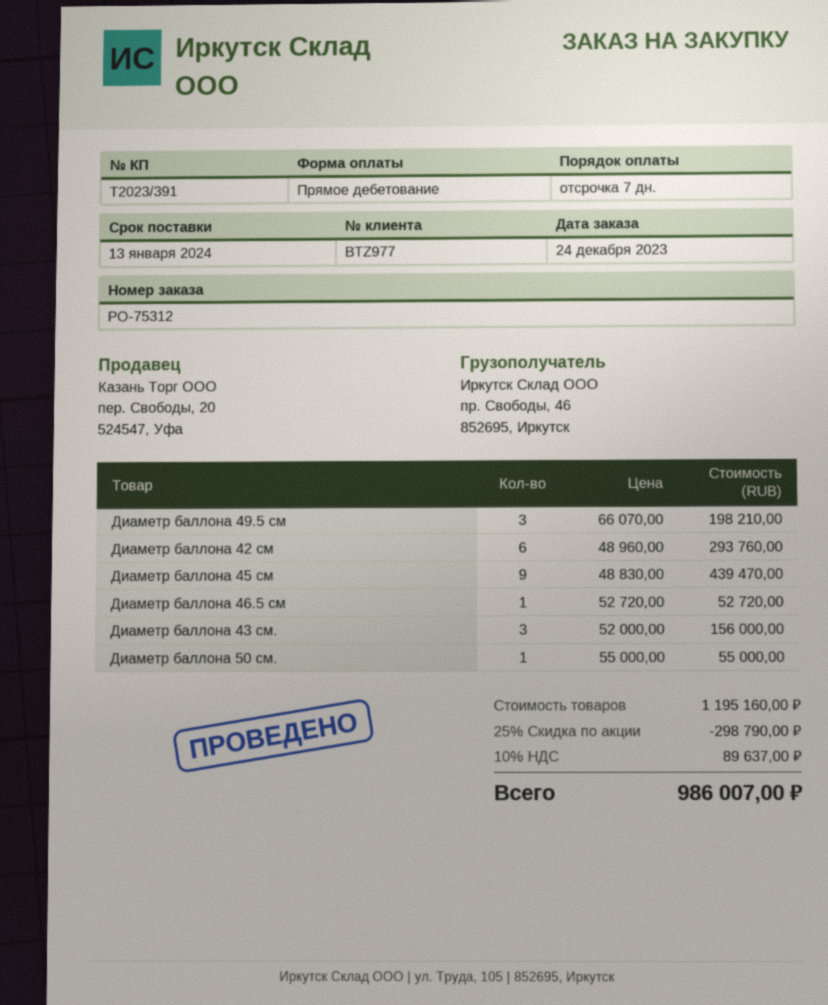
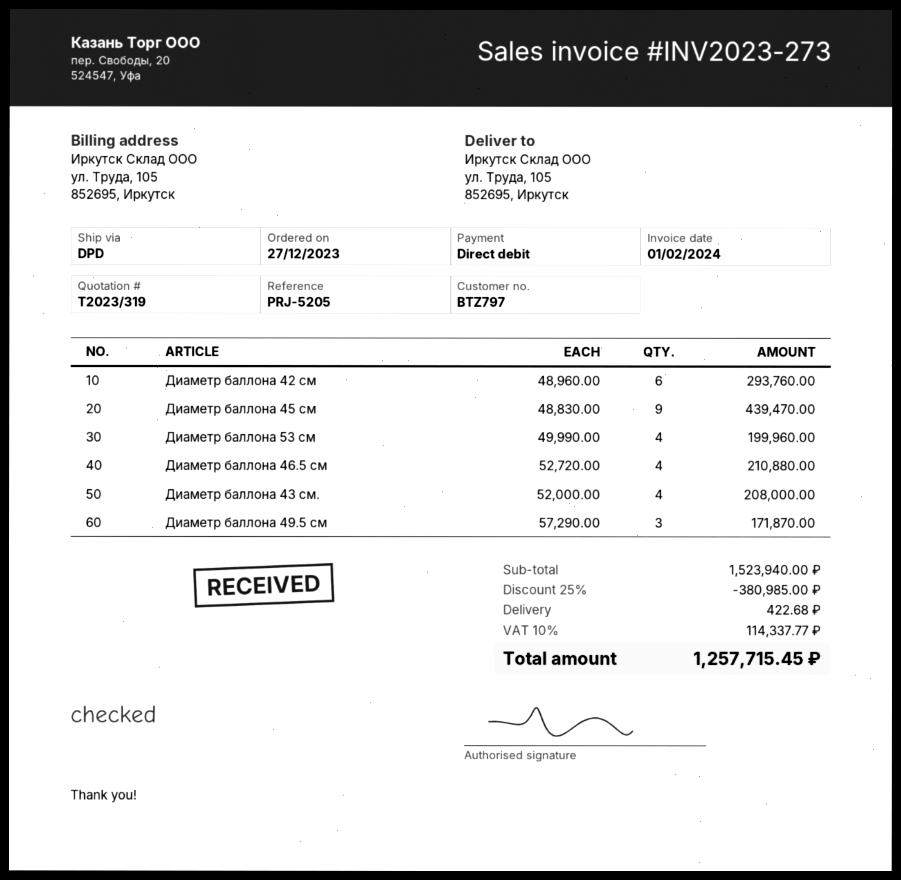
quote number: T2023/391 -> T2023/319
order date: 2023-12-24 -> 2023-12-27
customer number: BTZ977 -> BTZ797
ship to: пр. Свободы, 46, 852695, Иркутск -> ул. Труда, 105, 852695, Иркутск
Диаметр баллона 49.5 см: 3 x 66070.00 = 198210.00 -> 3 x 57290.00 = 171870.00
Диаметр баллона 46.5 см: 1 x 52720.00 = 52720.00 -> 4 x 52720.00 = 210880.00
Диаметр баллона 43 см.: 3 x 52000.00 = 156000.00 -> 4 x 52000.00 = 208000.00
Диаметр баллона 50 см.: 1 x 55000.00 = 55000.00 -> none
Диаметр баллона 53 см: none -> 4 x 49990.00 = 199960.00
subtotal: 1195160.00 -> 1523940.00
discount: 25% = 298790.00 -> 25% = 380985.00
shipping: none -> 422.68
tax: 10% = 89637.00 -> 10% = 114337.77
total: 986007.00 -> 1257715.45

